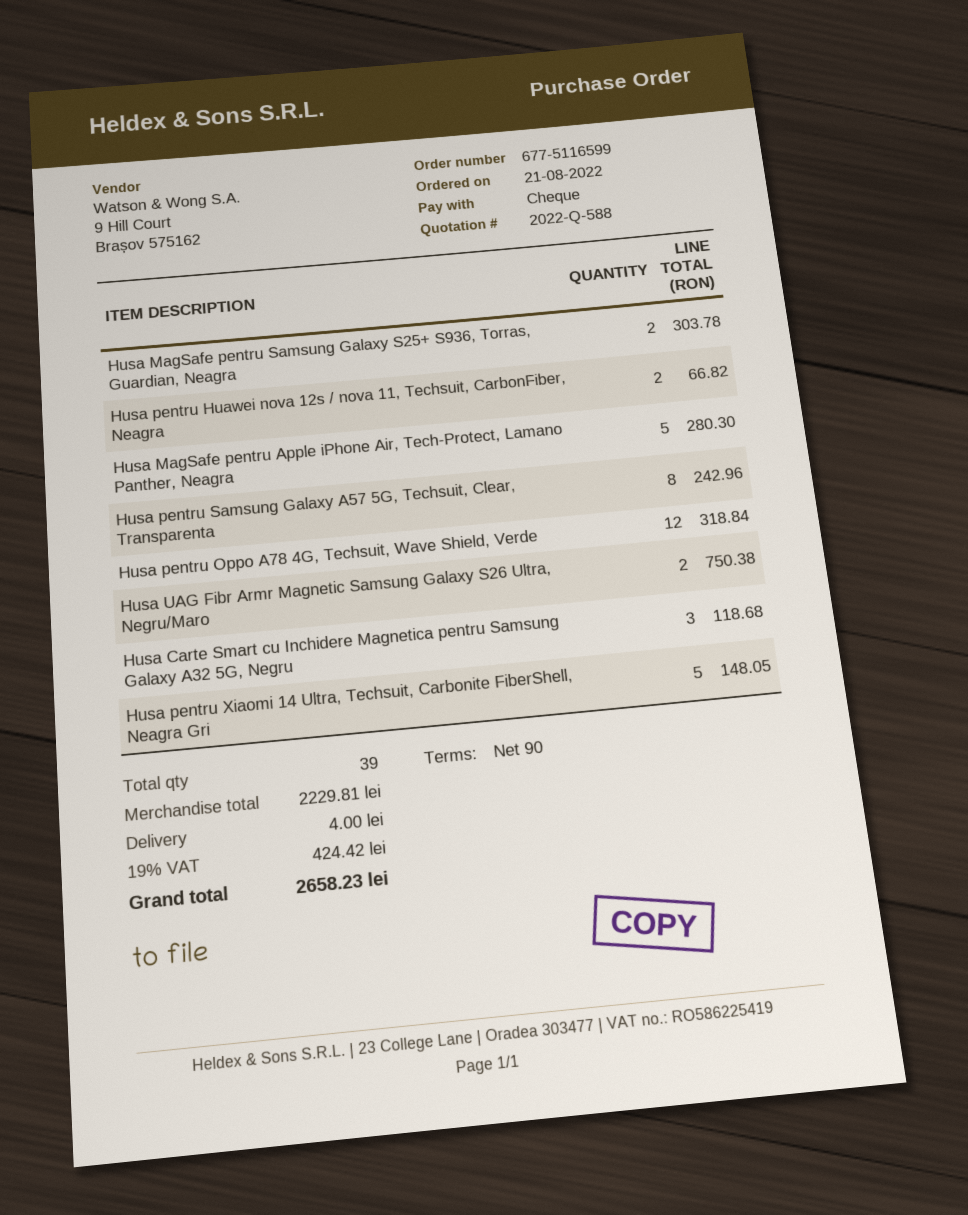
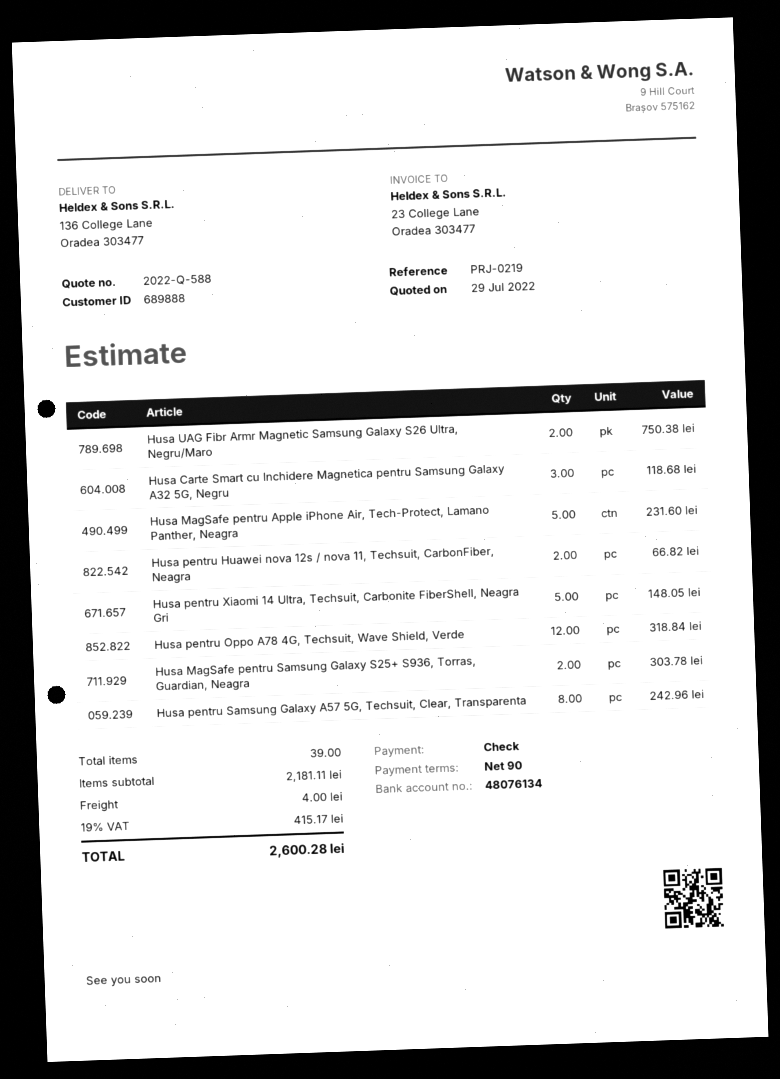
Husa MagSafe pentru Apple iPhone Air, Tech-Protect, Lamano Panther, Neagra: 5 for 280.30 -> 5 for 231.60
subtotal: 2229.81 -> 2181.11
tax: 19% = 424.42 -> 19% = 415.17
total: 2658.23 -> 2600.28

